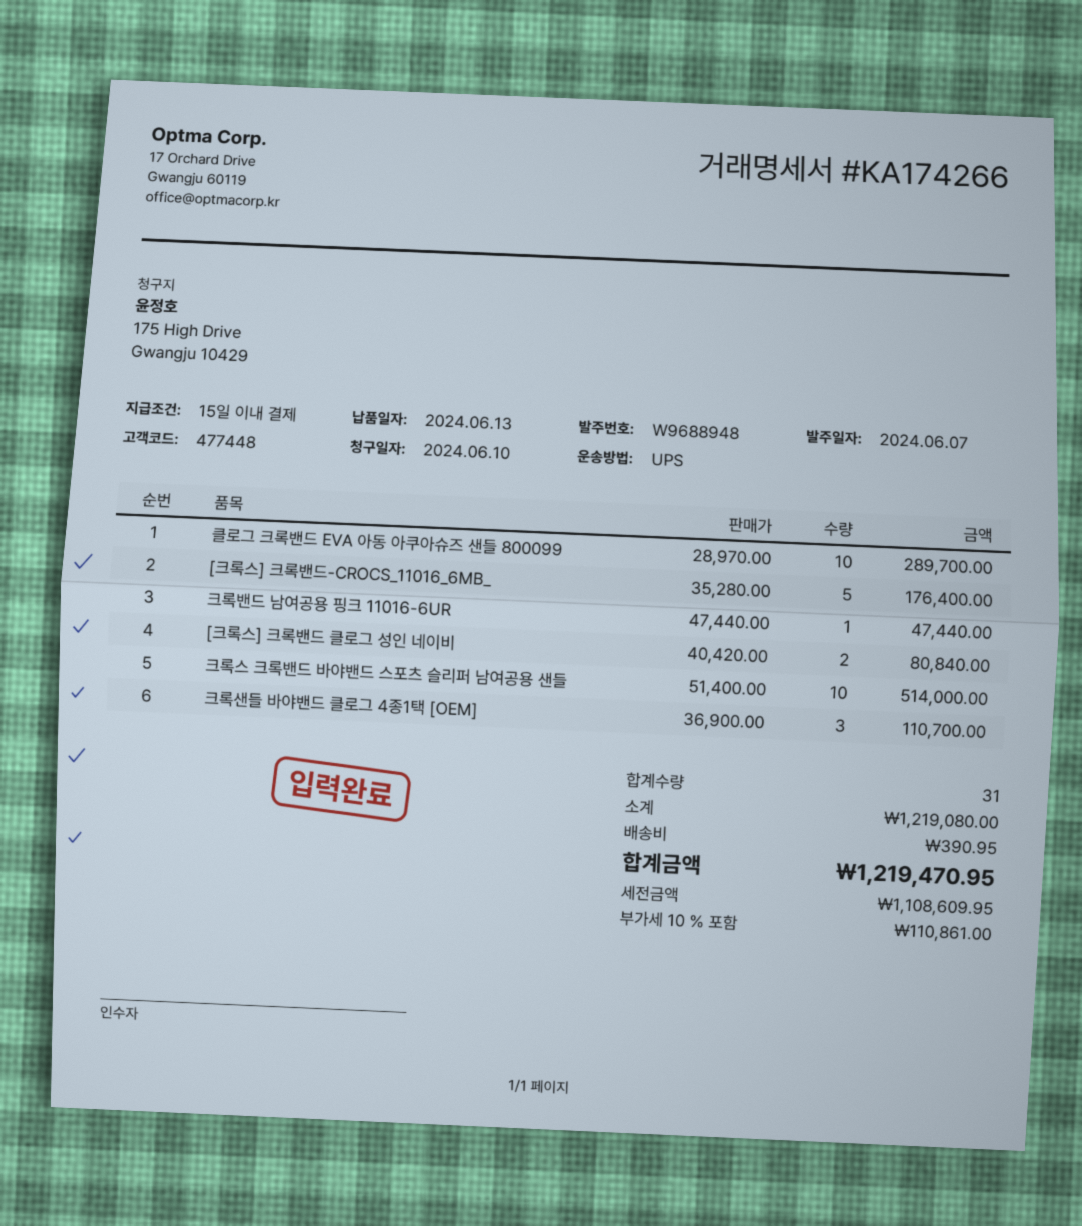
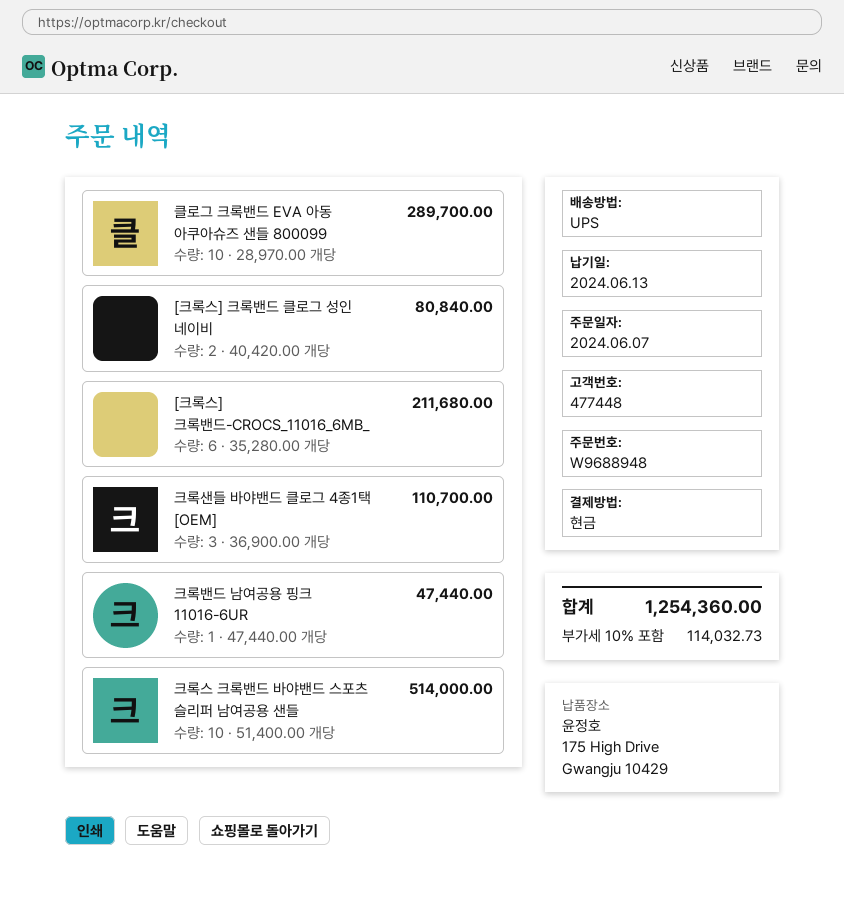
[크록스] 크록밴드-CROCS_11016_6MB_: 5 x 35280.00 = 176400.00 -> 6 x 35280.00 = 211680.00
shipping: 390.95 -> none
tax: 10% = 110861.00 -> 10% = 114032.73
total: 1219470.95 -> 1254360.00

